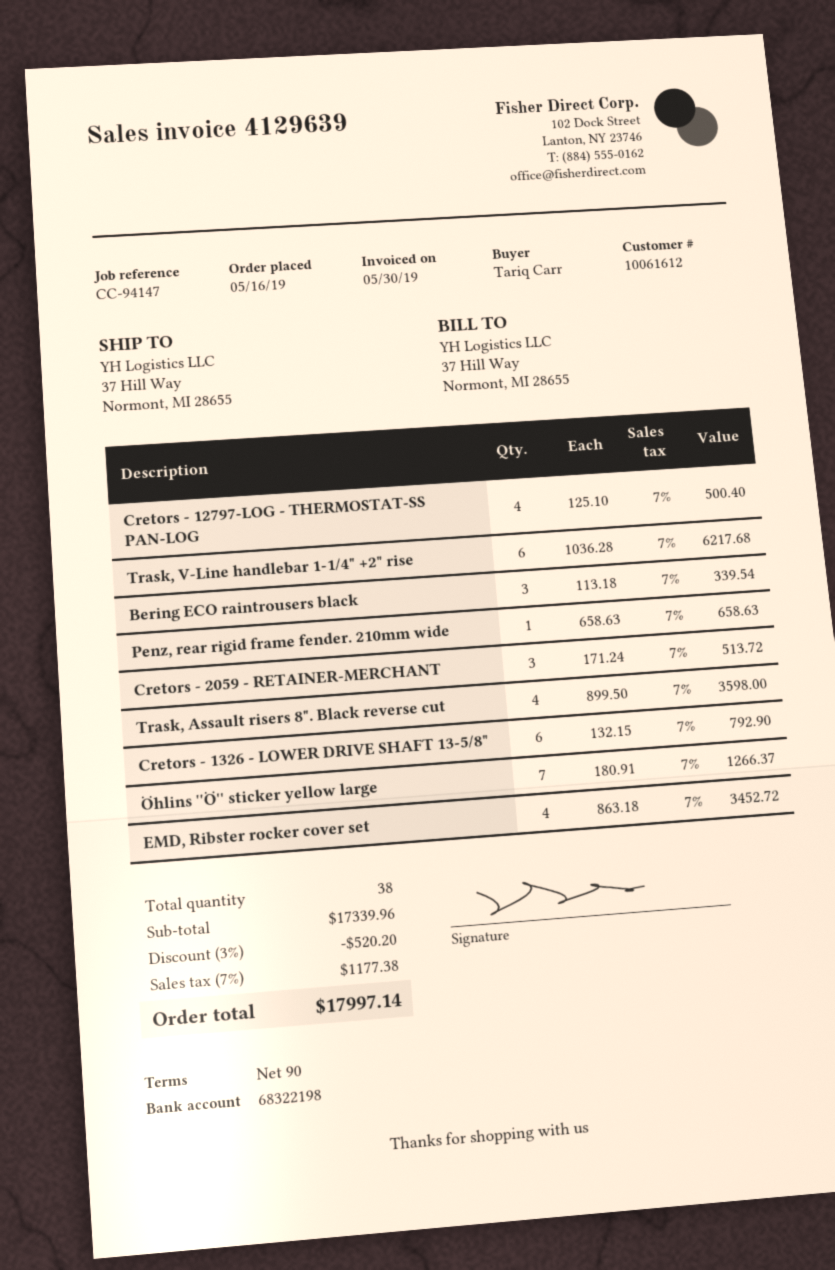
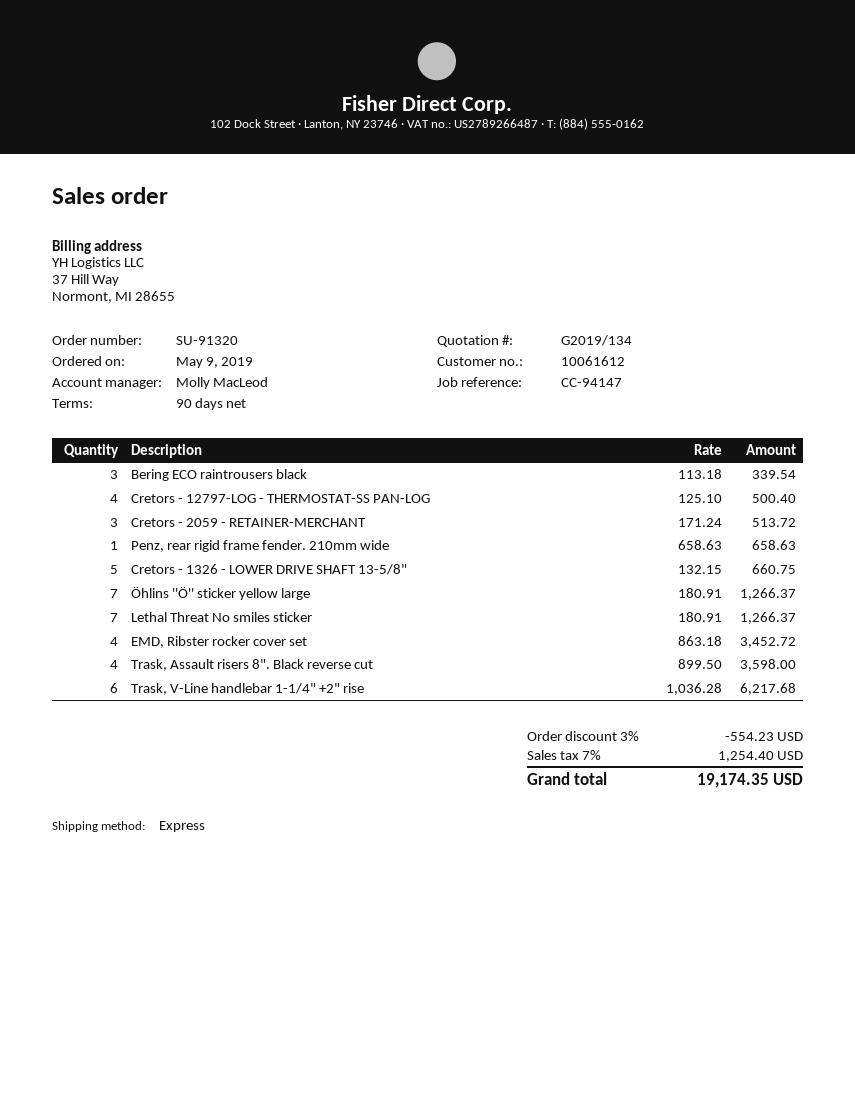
order date: 2019-05-16 -> 2019-05-09
Cretors - 1326 - LOWER DRIVE SHAFT 13-5/8": 6 x 132.15 = 792.90 -> 5 x 132.15 = 660.75
Lethal Threat No smiles sticker: none -> 7 x 180.91 = 1266.37
discount: 3% = 520.20 -> 3% = 554.23
tax: 7% = 1177.38 -> 7% = 1254.40
total: 17997.14 -> 19174.35

